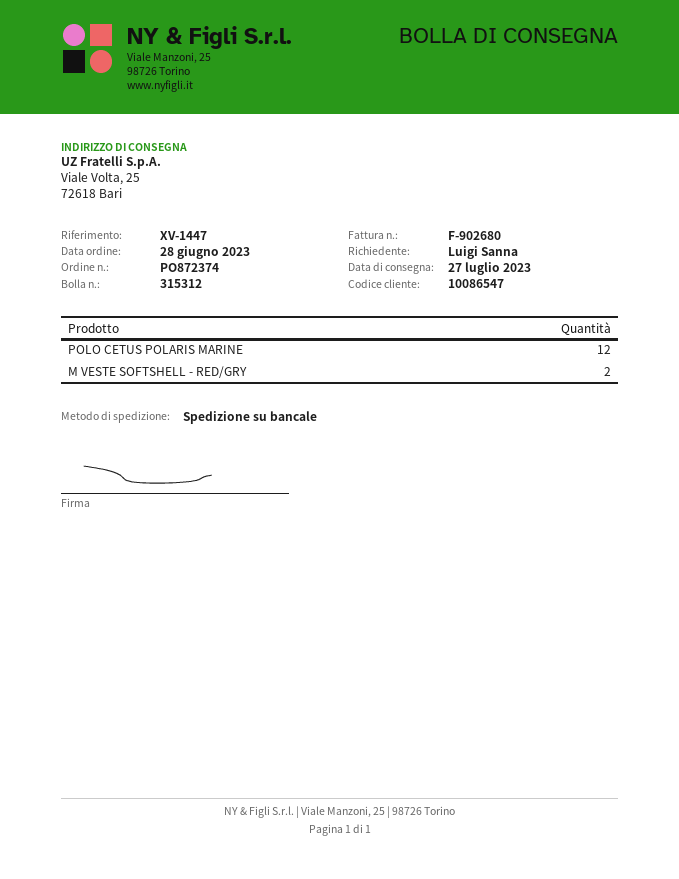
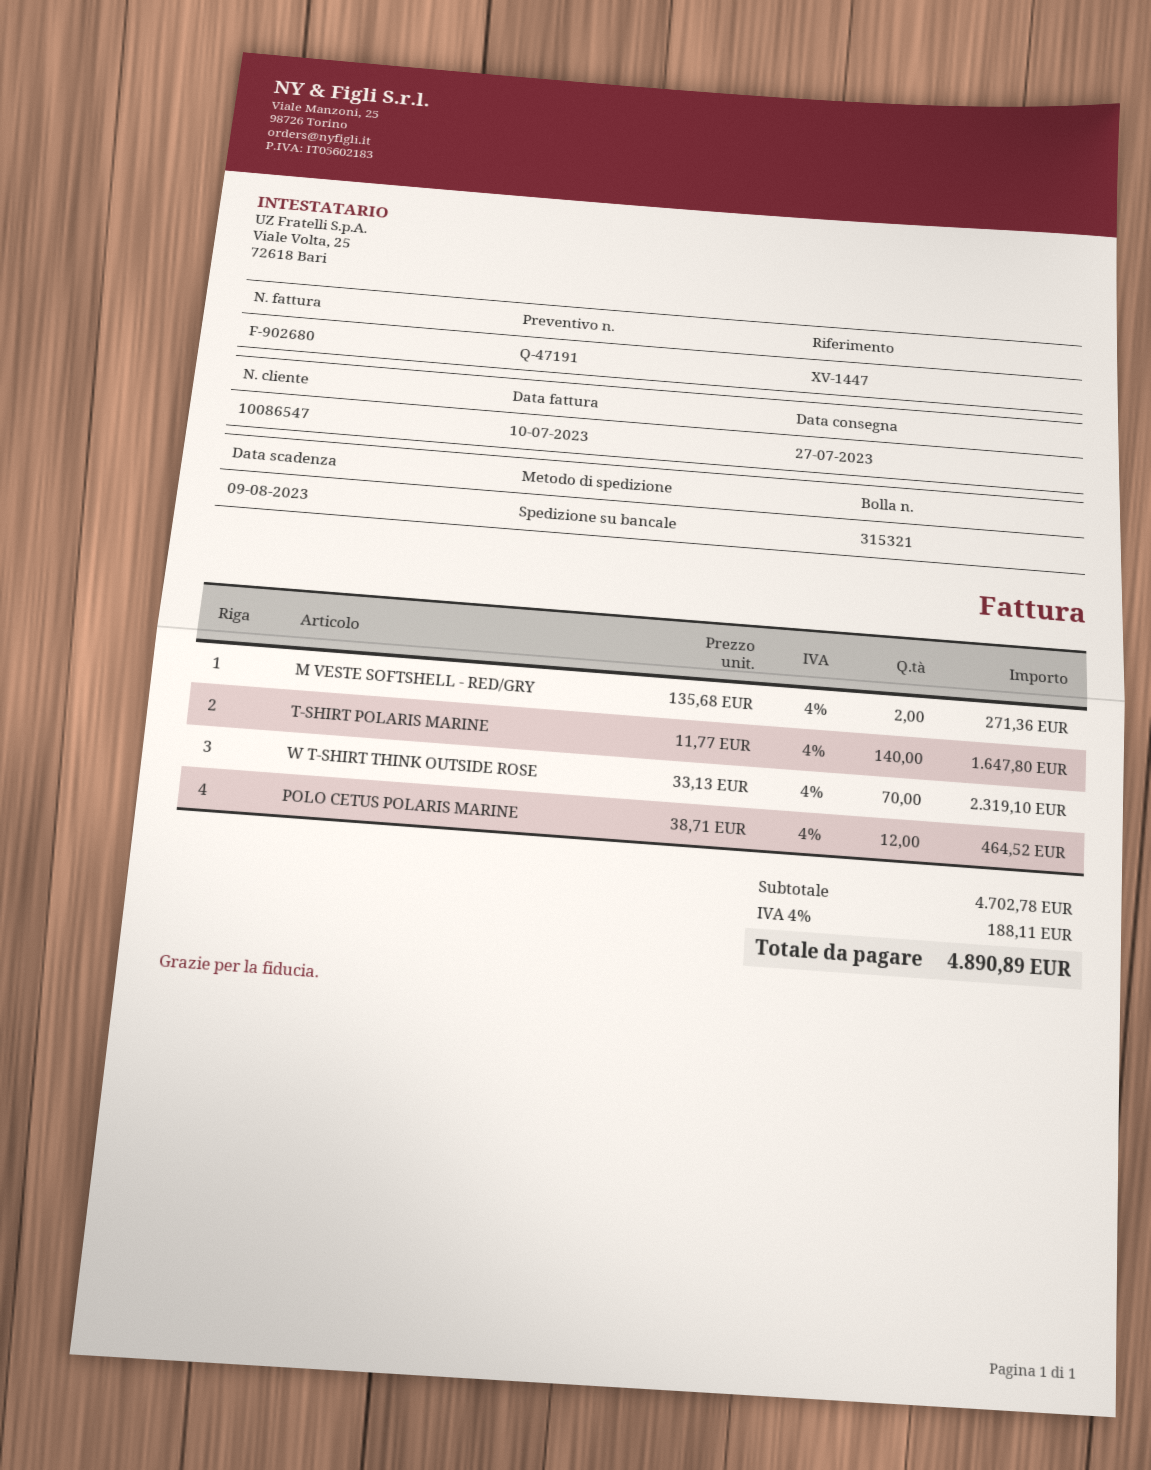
delivery note number: 315312 -> 315321
T-SHIRT POLARIS MARINE: none -> 140
W T-SHIRT THINK OUTSIDE ROSE: none -> 70

